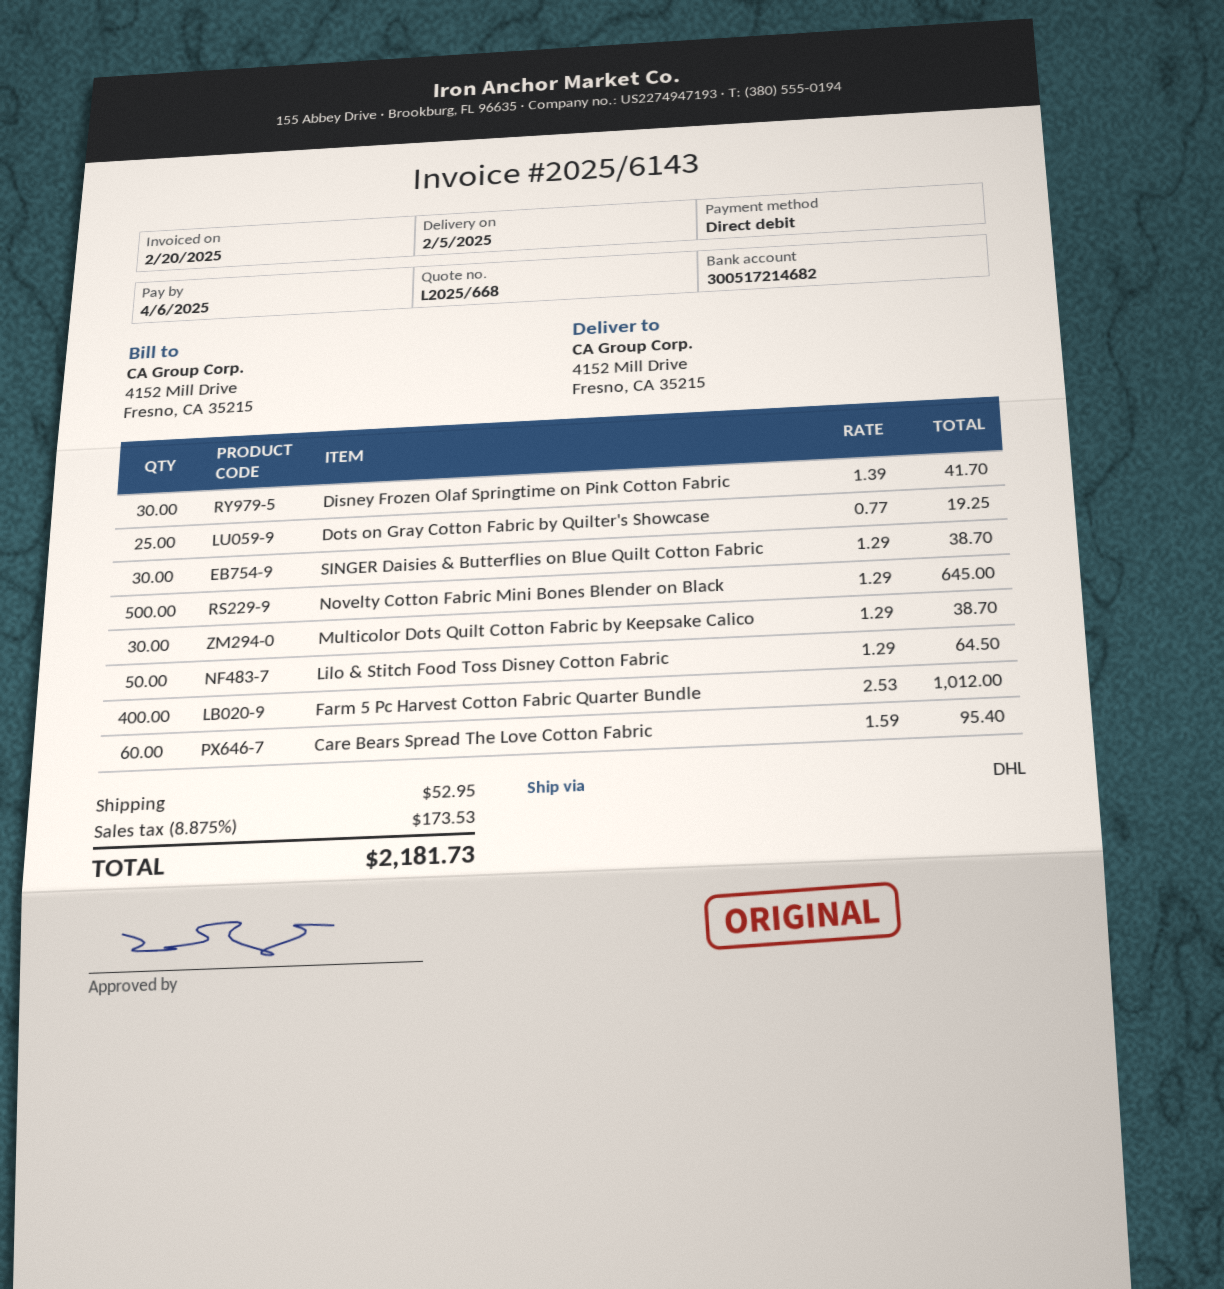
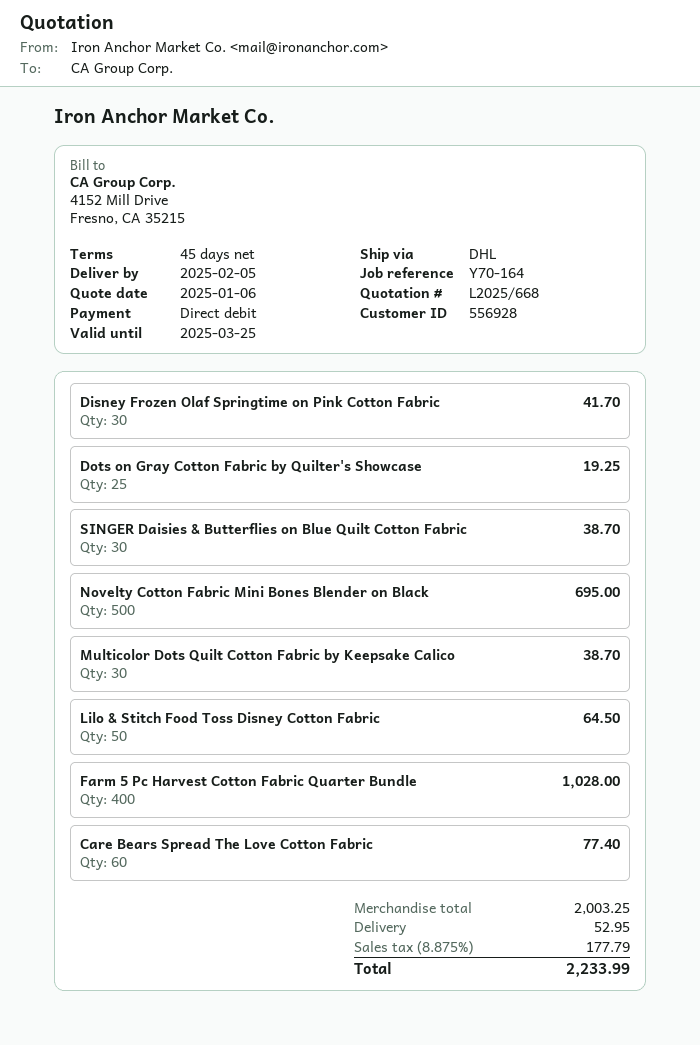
Novelty Cotton Fabric Mini Bones Blender on Black: 500 for 645.00 -> 500 for 695.00
Farm 5 Pc Harvest Cotton Fabric Quarter Bundle: 400 for 1012.00 -> 400 for 1028.00
Care Bears Spread The Love Cotton Fabric: 60 for 95.40 -> 60 for 77.40
tax: 8.875% = 173.53 -> 8.875% = 177.79
total: 2181.73 -> 2233.99

